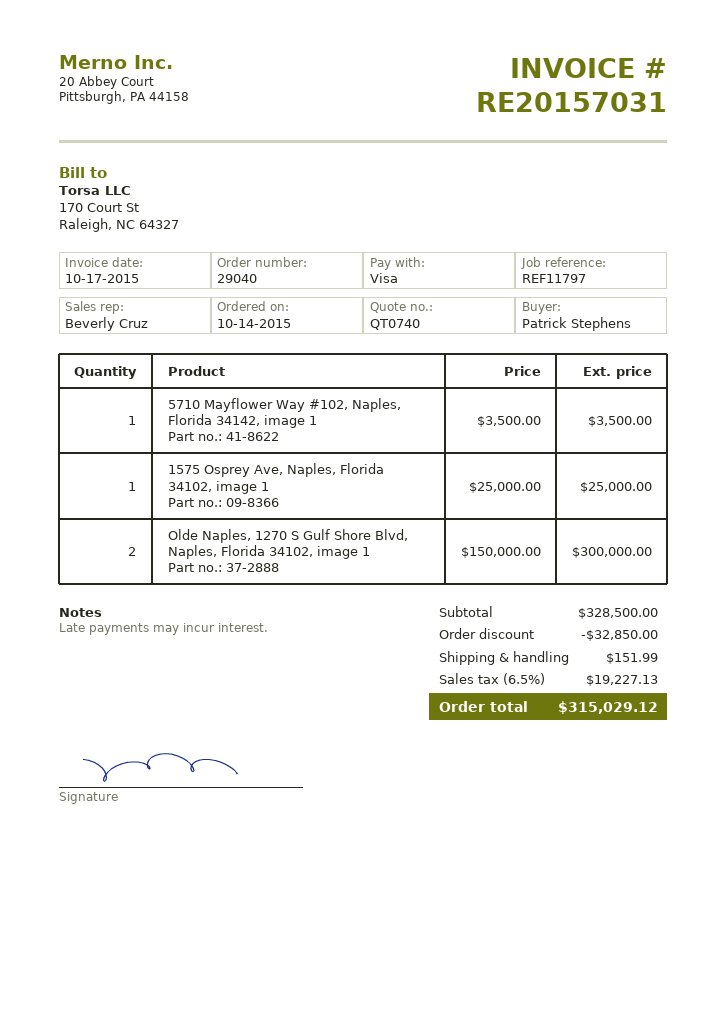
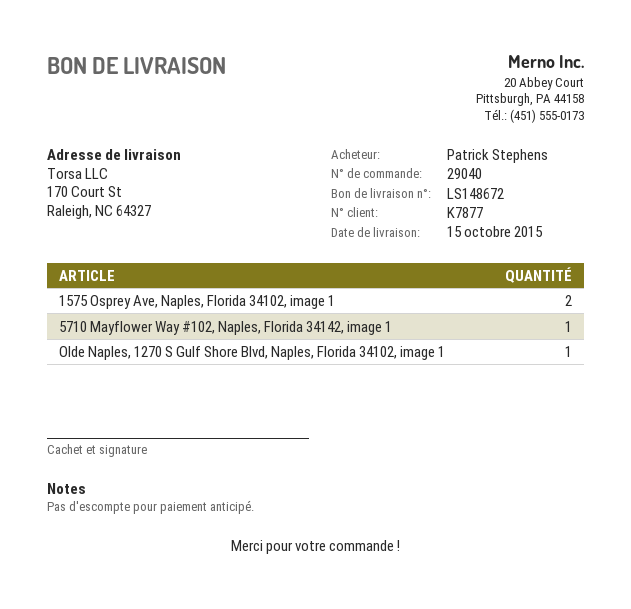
1575 Osprey Ave, Naples, Florida 34102, image 1: 1 -> 2
Olde Naples, 1270 S Gulf Shore Blvd, Naples, Florida 34102, image 1: 2 -> 1

